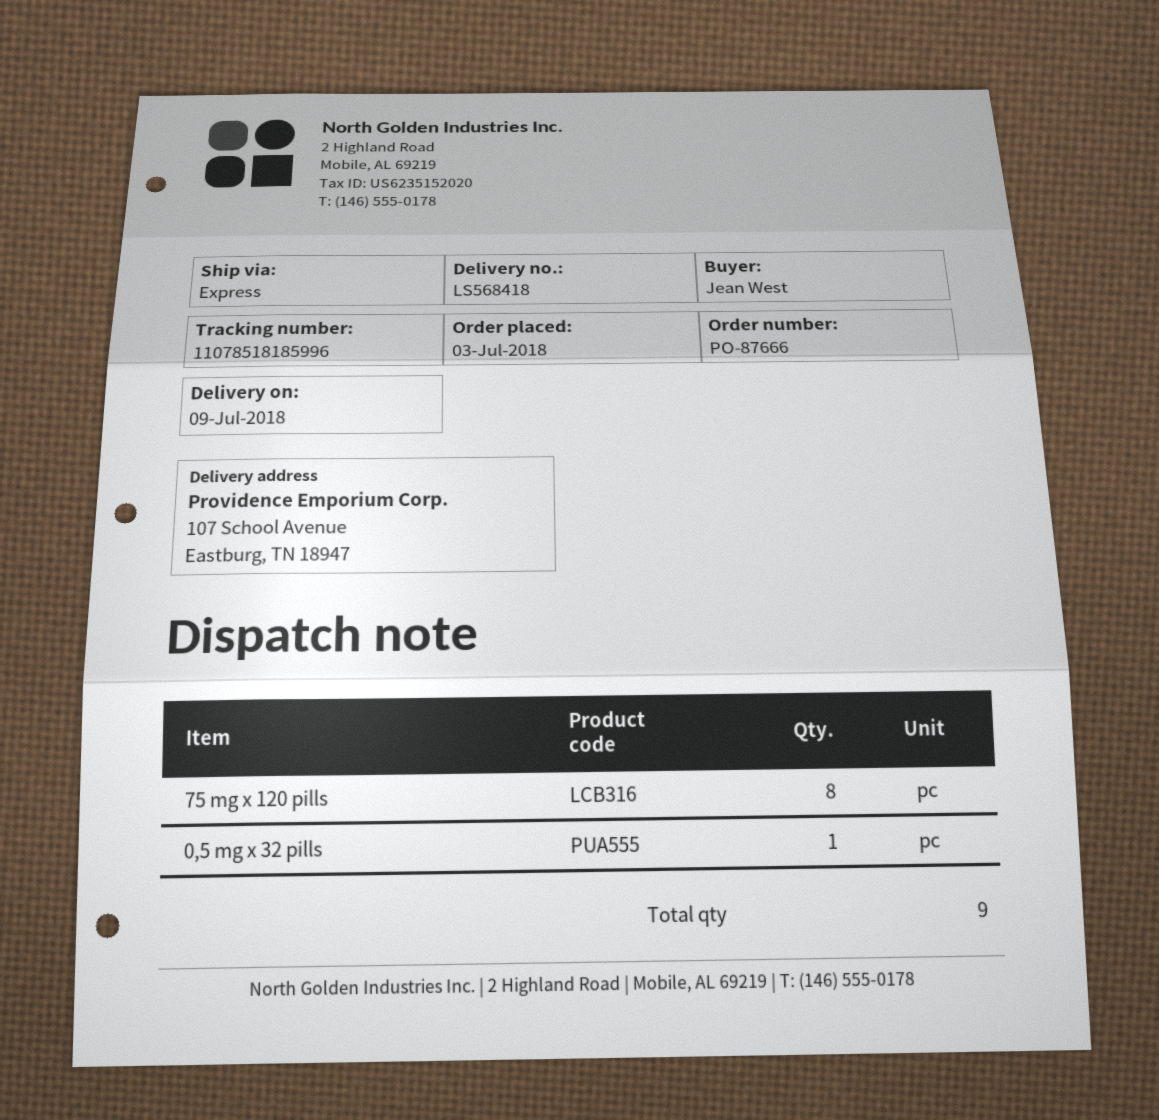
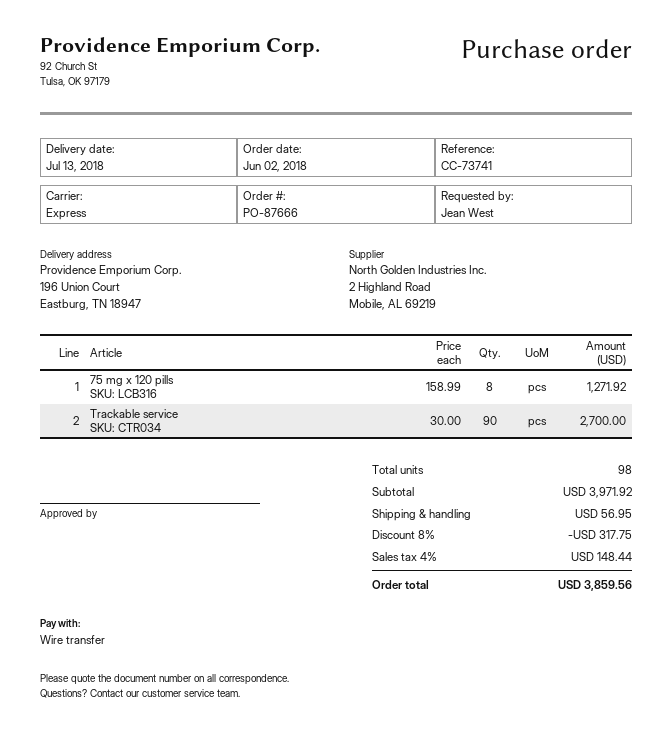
order date: 2018-07-03 -> 2018-06-02
delivery date: 2018-07-09 -> 2018-07-13
ship to: 107 School Avenue, Eastburg, TN 18947 -> 196 Union Court, Eastburg, TN 18947
0,5 mg x 32 pills: 1 -> none
Trackable service: none -> 90
total quantity: 9 -> 98

